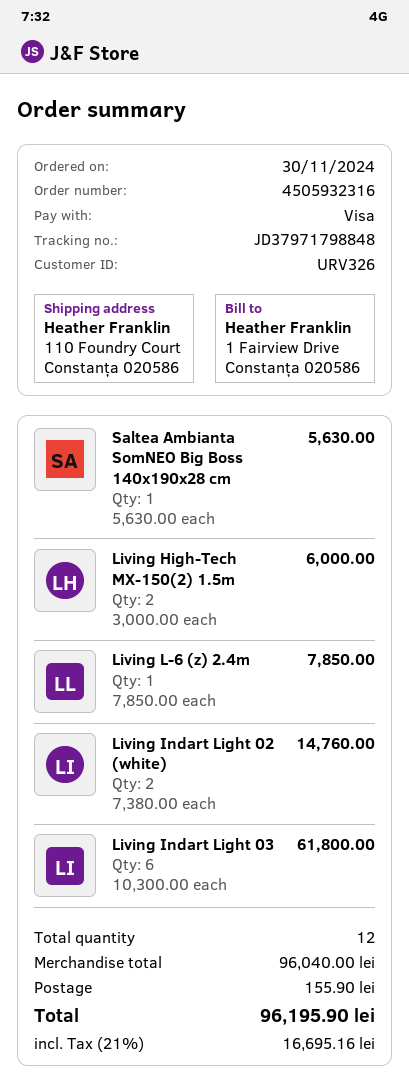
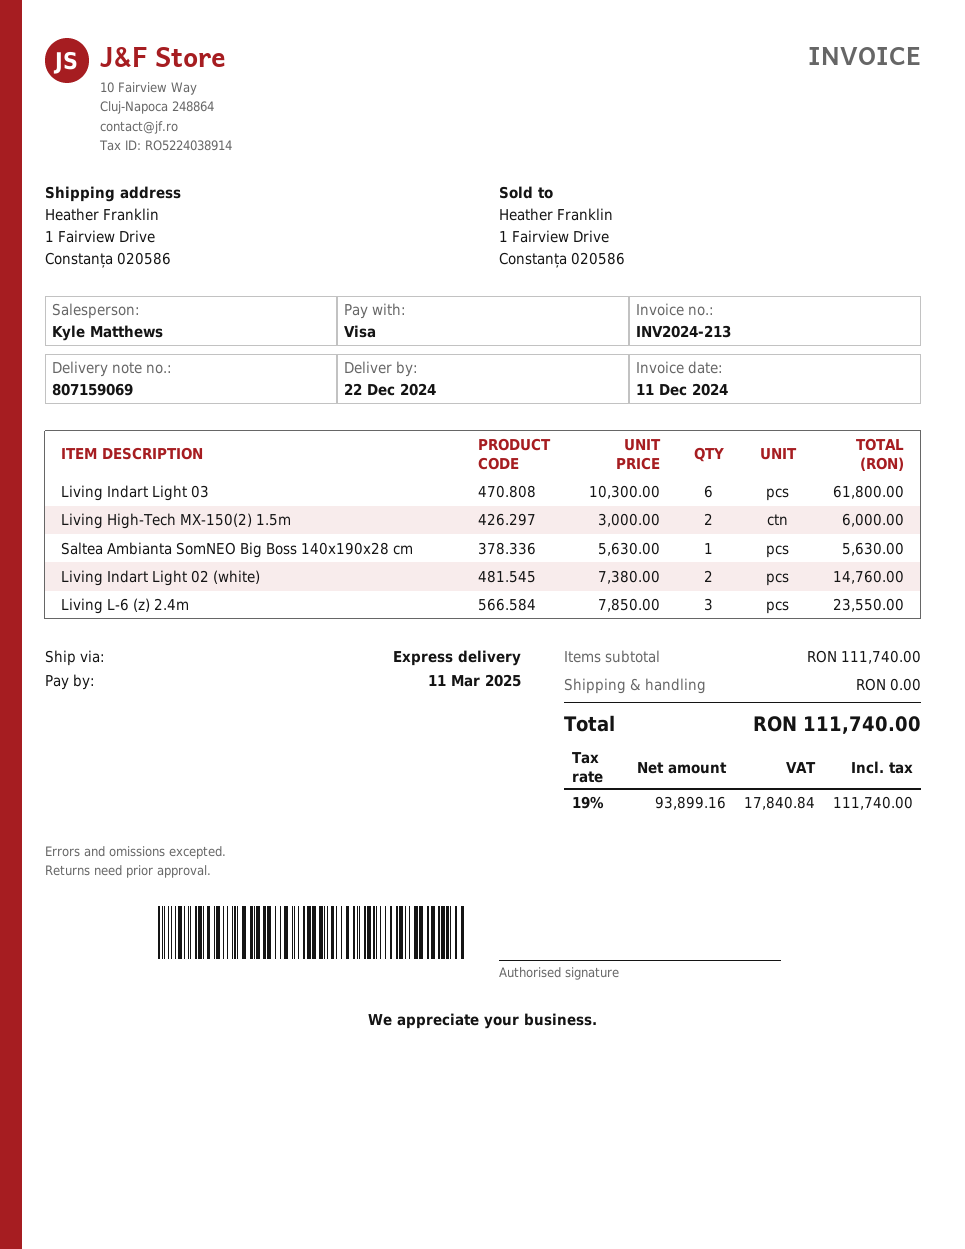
ship to: 110 Foundry Court, Constanța 020586 -> 1 Fairview Drive, Constanța 020586
Living L-6 (z) 2.4m: 1 x 7850.00 = 7850.00 -> 3 x 7850.00 = 23550.00
subtotal: 96040.00 -> 111740.00
shipping: 155.90 -> 0.00
tax: 21% = 16695.16 -> 19% = 17840.84
total: 96195.90 -> 111740.00

